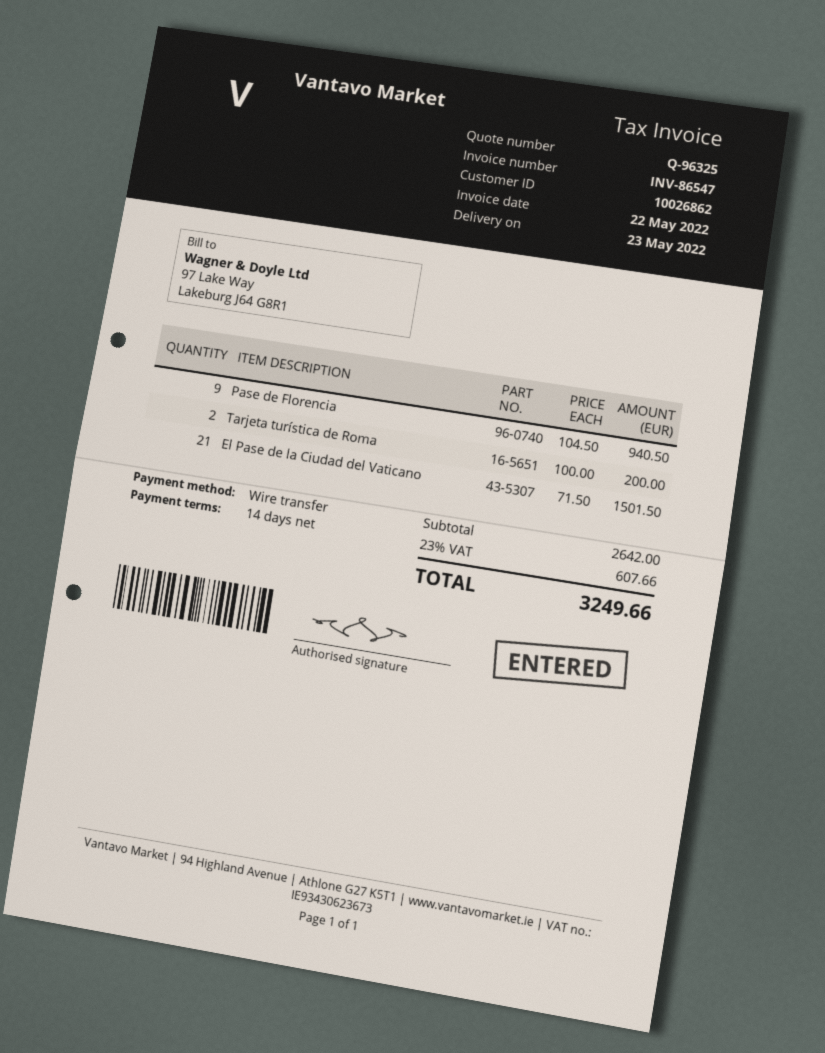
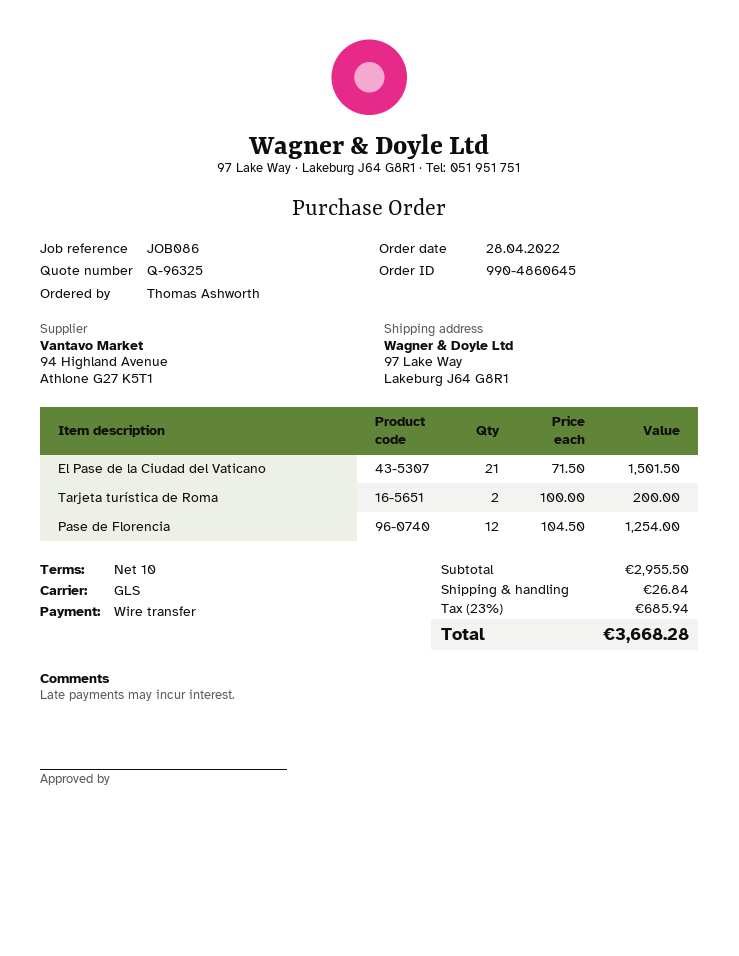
payment terms: 14 days -> 10 days
Pase de Florencia: 9 x 104.50 = 940.50 -> 12 x 104.50 = 1254.00
subtotal: 2642.00 -> 2955.50
shipping: none -> 26.84
tax: 23% = 607.66 -> 23% = 685.94
total: 3249.66 -> 3668.28

